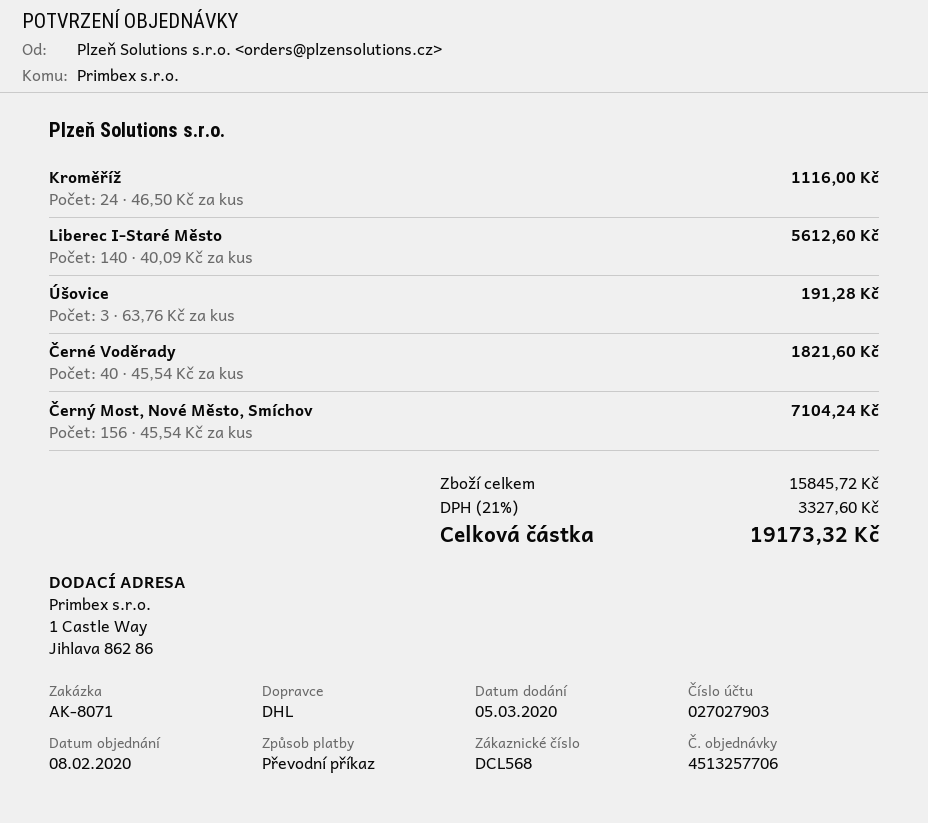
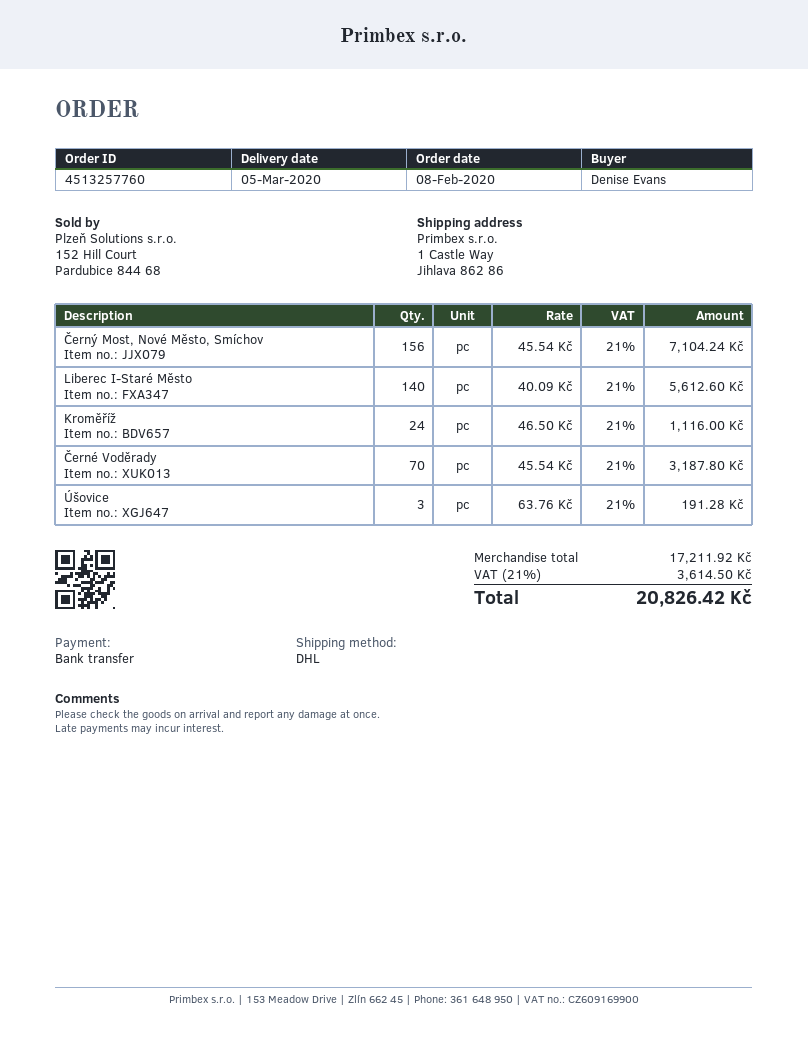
order number: 4513257706 -> 4513257760
Černé Voděrady: 40 x 45.54 = 1821.60 -> 70 x 45.54 = 3187.80
subtotal: 15845.72 -> 17211.92
tax: 21% = 3327.60 -> 21% = 3614.50
total: 19173.32 -> 20826.42

